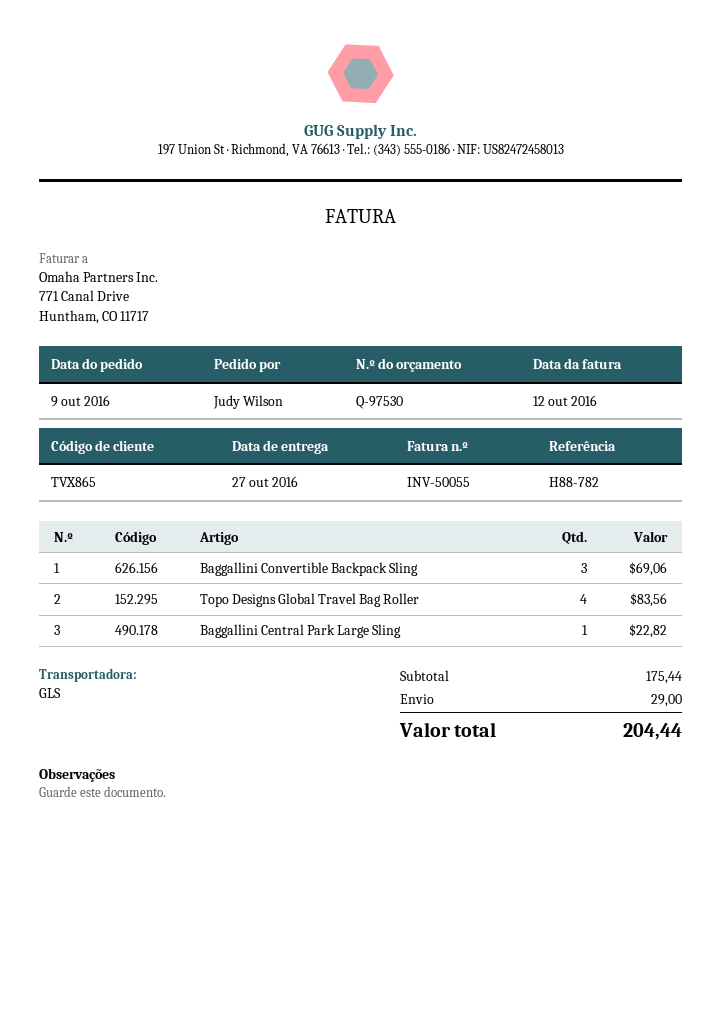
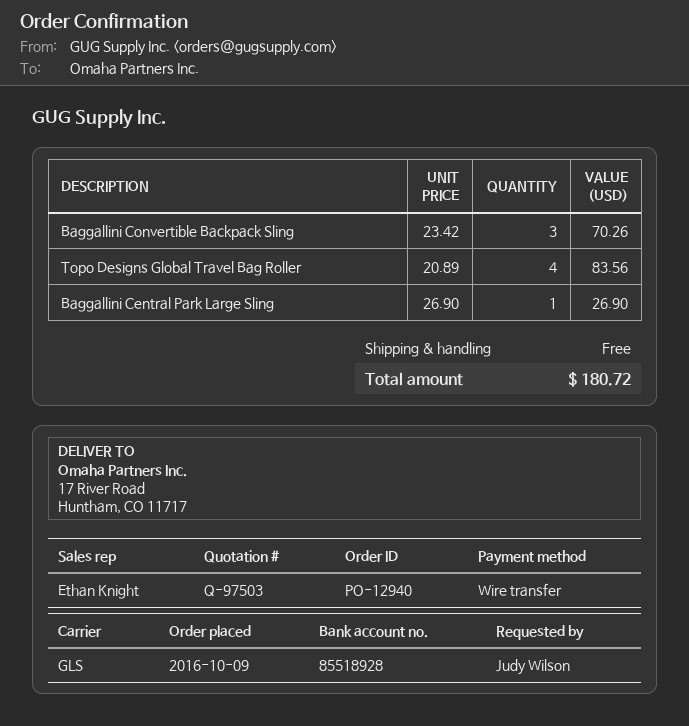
quote number: Q-97530 -> Q-97503
Baggallini Convertible Backpack Sling: 3 for 69.06 -> 3 for 70.26
Baggallini Central Park Large Sling: 1 for 22.82 -> 1 for 26.90
shipping: 29.00 -> 0.00
total: 204.44 -> 180.72

